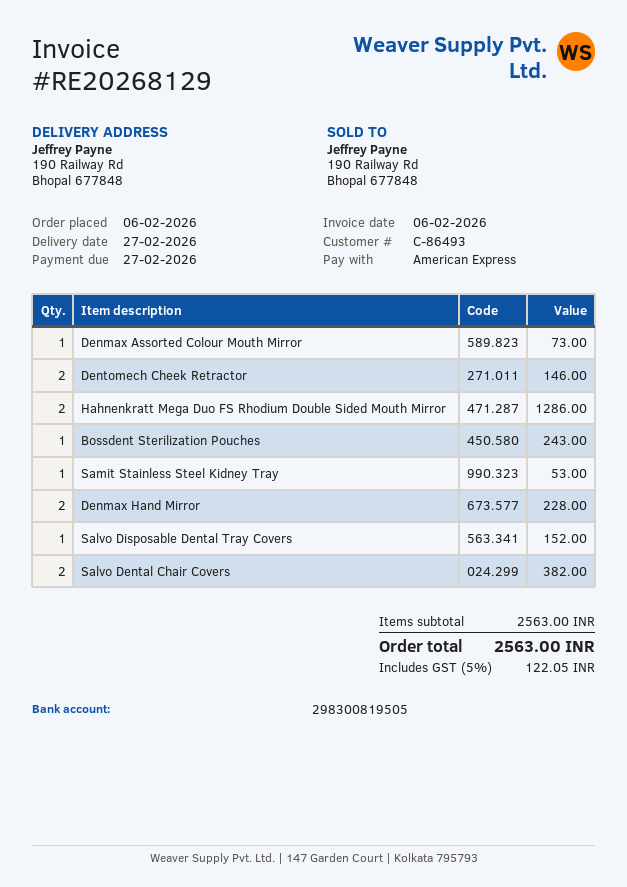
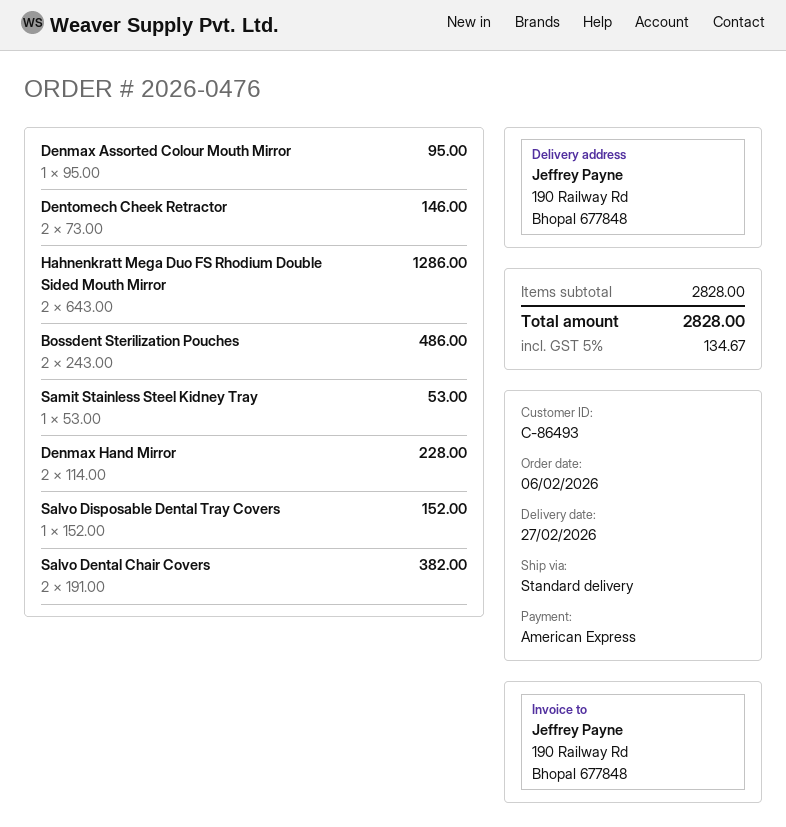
Denmax Assorted Colour Mouth Mirror: 1 for 73.00 -> 1 for 95.00
Bossdent Sterilization Pouches: 1 for 243.00 -> 2 for 486.00
subtotal: 2563.00 -> 2828.00
tax: 5% = 122.05 -> 5% = 134.67
total: 2563.00 -> 2828.00

